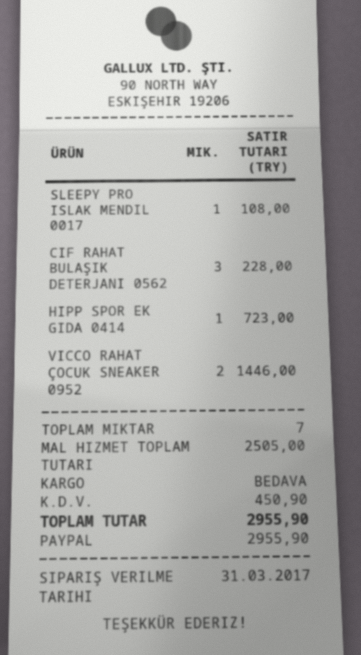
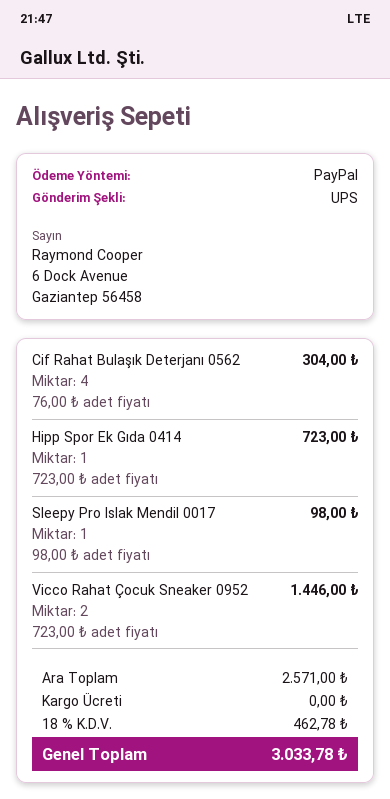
SLEEPY PRO ISLAK MENDIL 0017: 1 for 108.00 -> 1 for 98.00
CIF RAHAT BULAŞIK DETERJANI 0562: 3 for 228.00 -> 4 for 304.00
subtotal: 2505.00 -> 2571.00
tax: 450.90 -> 462.78
total: 2955.90 -> 3033.78

